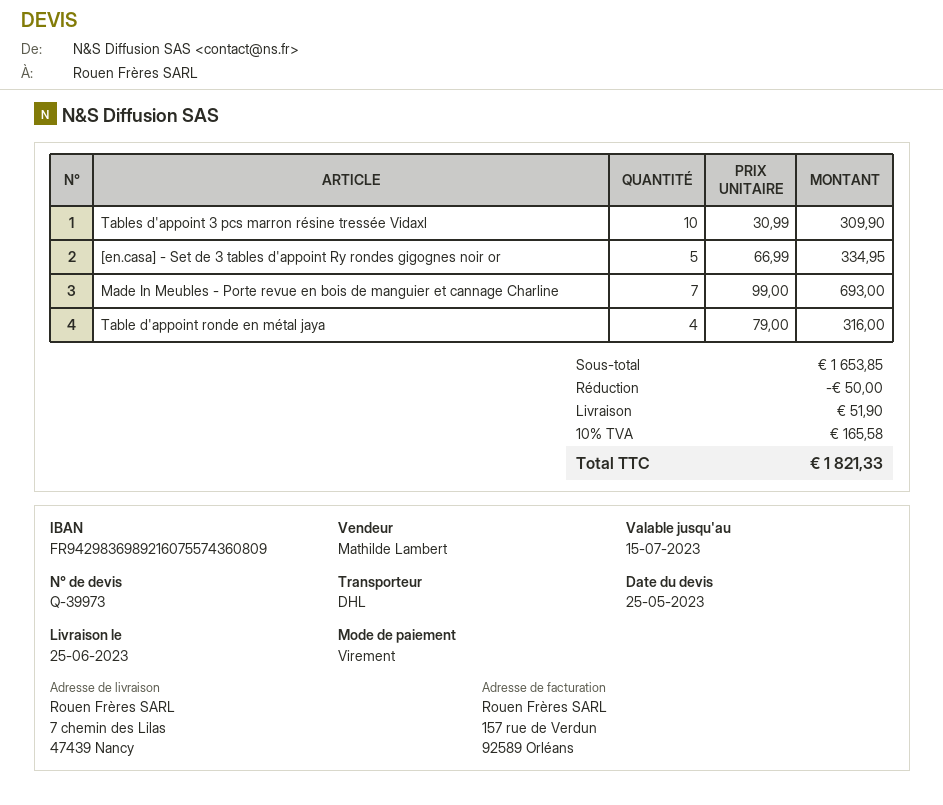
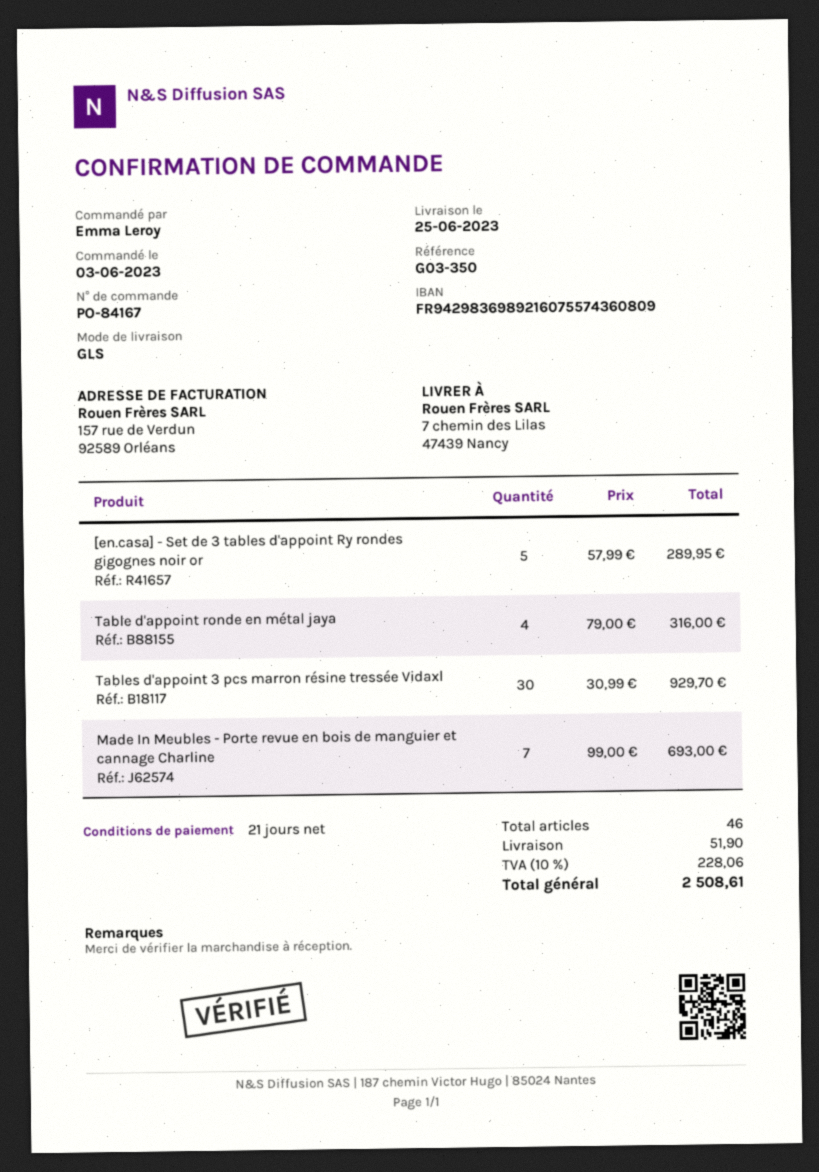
shipping method: DHL -> GLS
Tables d'appoint 3 pcs marron résine tressée Vidaxl: 10 x 30.99 = 309.90 -> 30 x 30.99 = 929.70
[en.casa] - Set de 3 tables d'appoint Ry rondes gigognes noir or: 5 x 66.99 = 334.95 -> 5 x 57.99 = 289.95
discount: 50.00 -> none
tax: 10% = 165.58 -> 10% = 228.06
total: 1821.33 -> 2508.61

